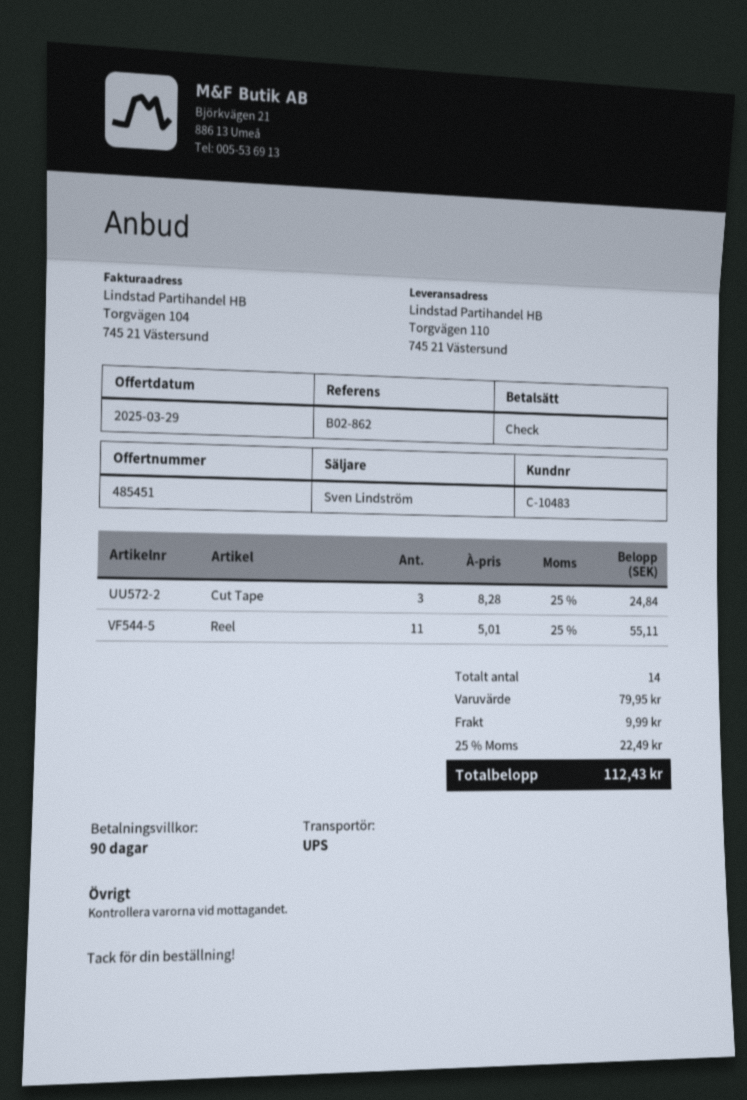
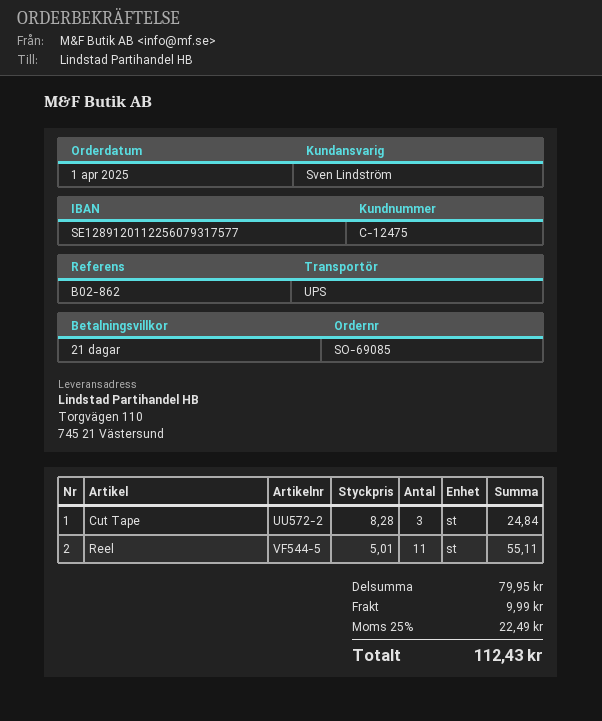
payment terms: 90 days -> 21 days
customer number: C-10483 -> C-12475

